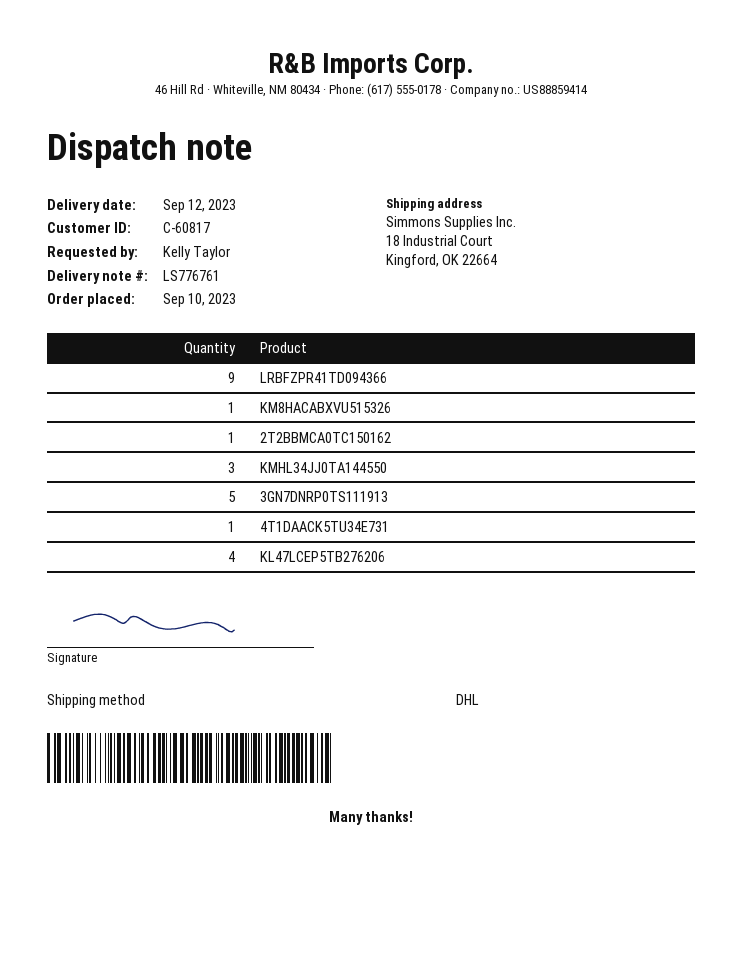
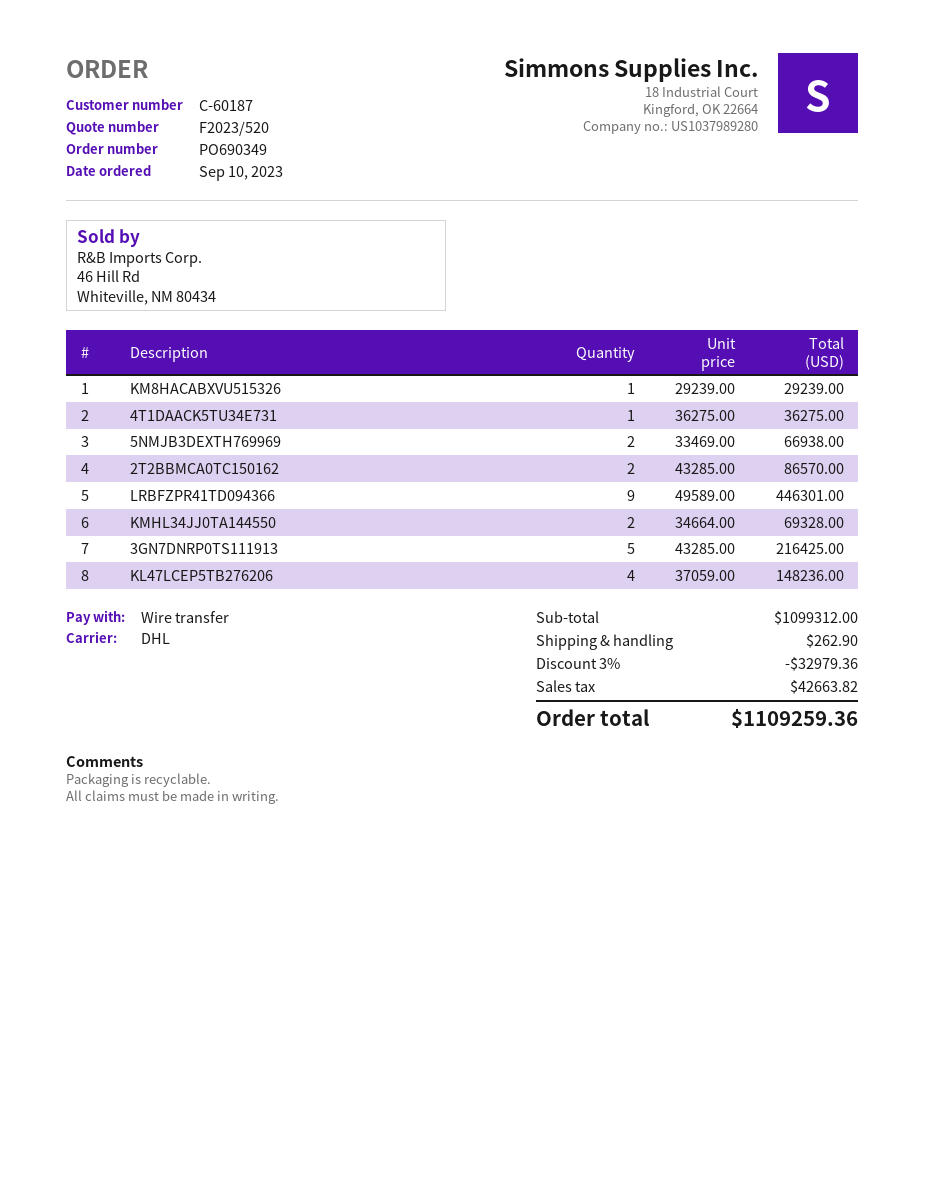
customer number: C-60817 -> C-60187
2T2BBMCA0TC150162: 1 -> 2
KMHL34JJ0TA144550: 3 -> 2
5NMJB3DEXTH769969: none -> 2

